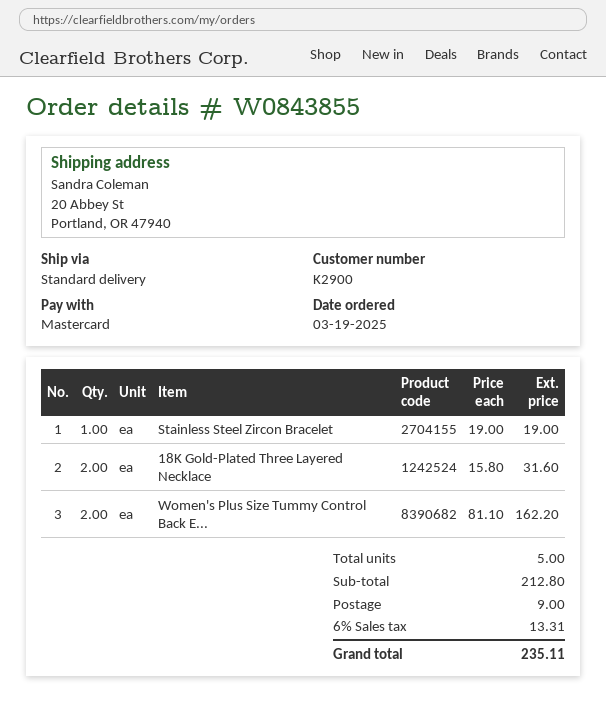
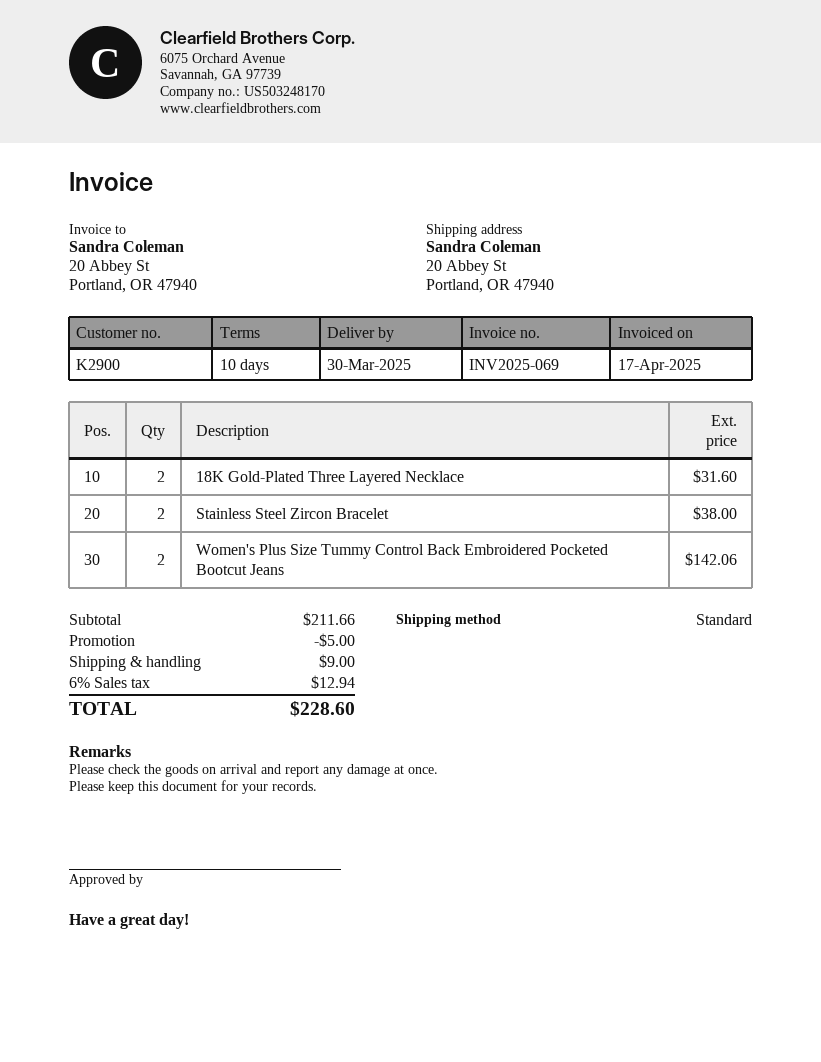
Stainless Steel Zircon Bracelet: 1 for 19.00 -> 2 for 38.00
Women's Plus Size Tummy Control Back E...: 2 for 162.20 -> 2 for 142.06
subtotal: 212.80 -> 211.66
discount: none -> 5.00
tax: 6% = 13.31 -> 6% = 12.94
total: 235.11 -> 228.60

